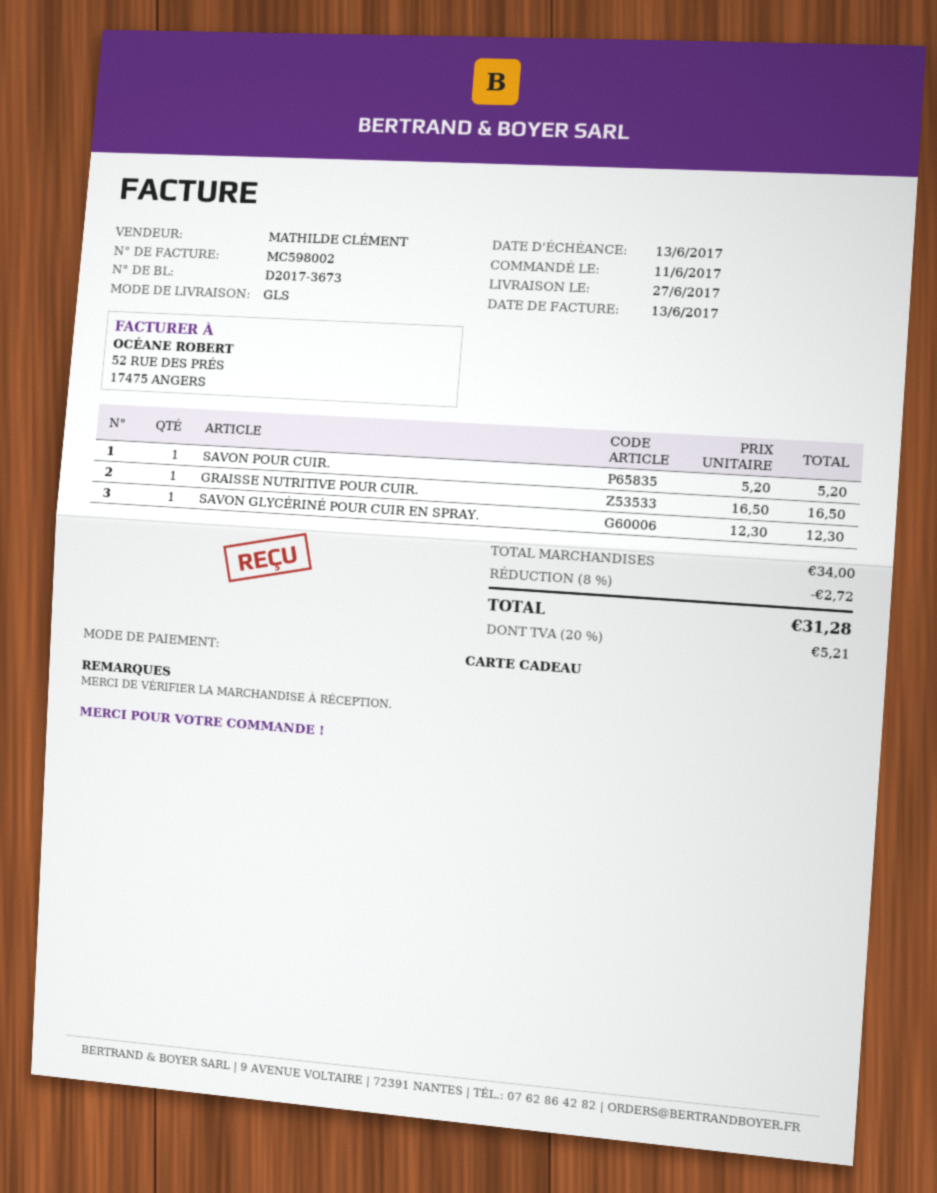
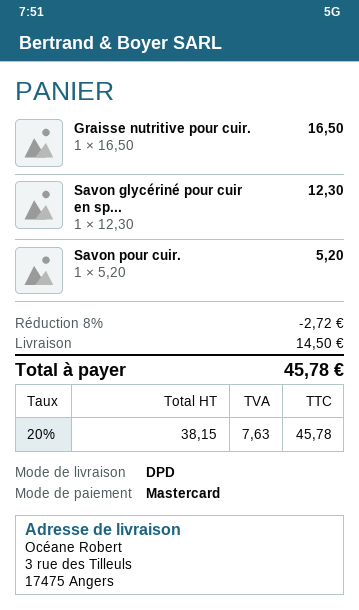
payment method: gift card -> Mastercard
shipping method: GLS -> DPD
shipping: none -> 14.50
tax: 20% = 5.21 -> 20% = 7.63
total: 31.28 -> 45.78

